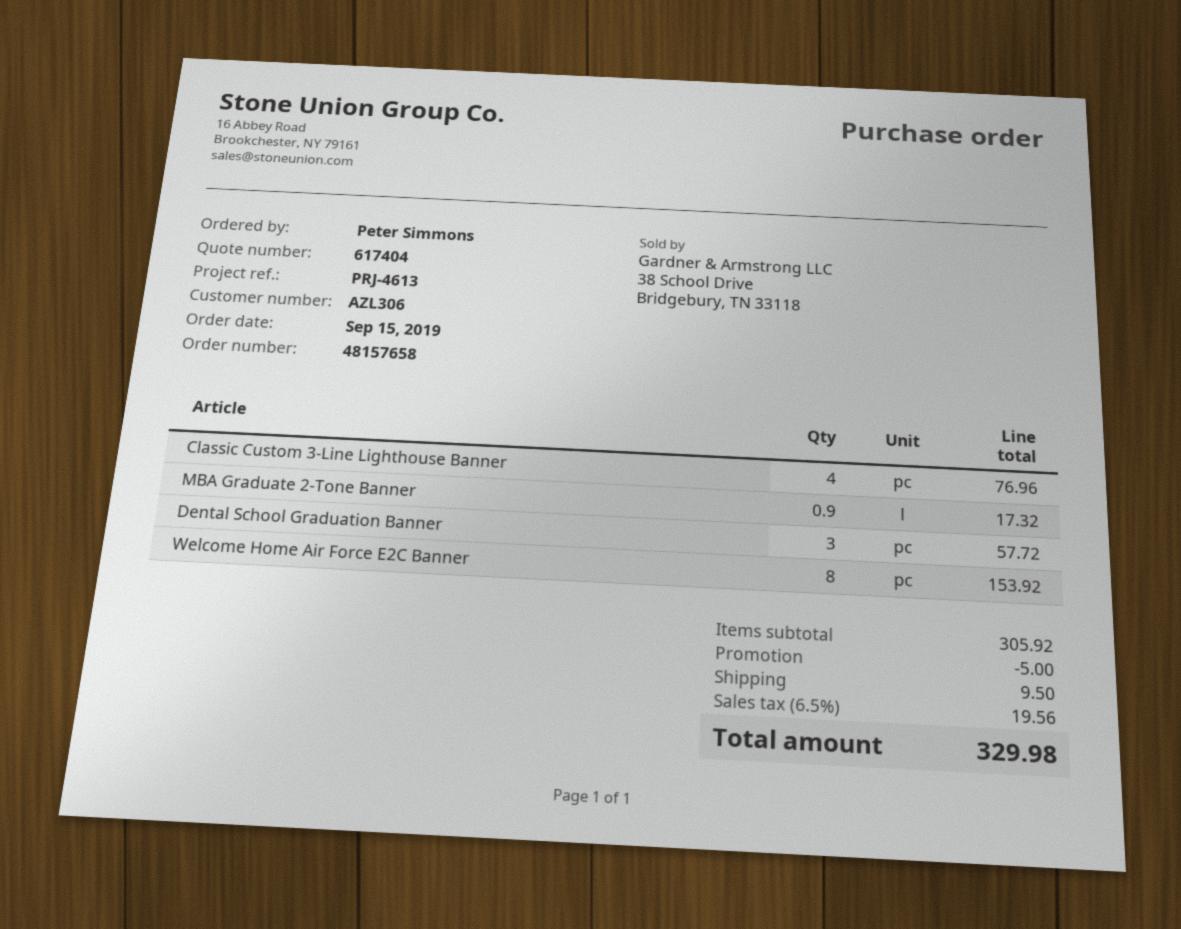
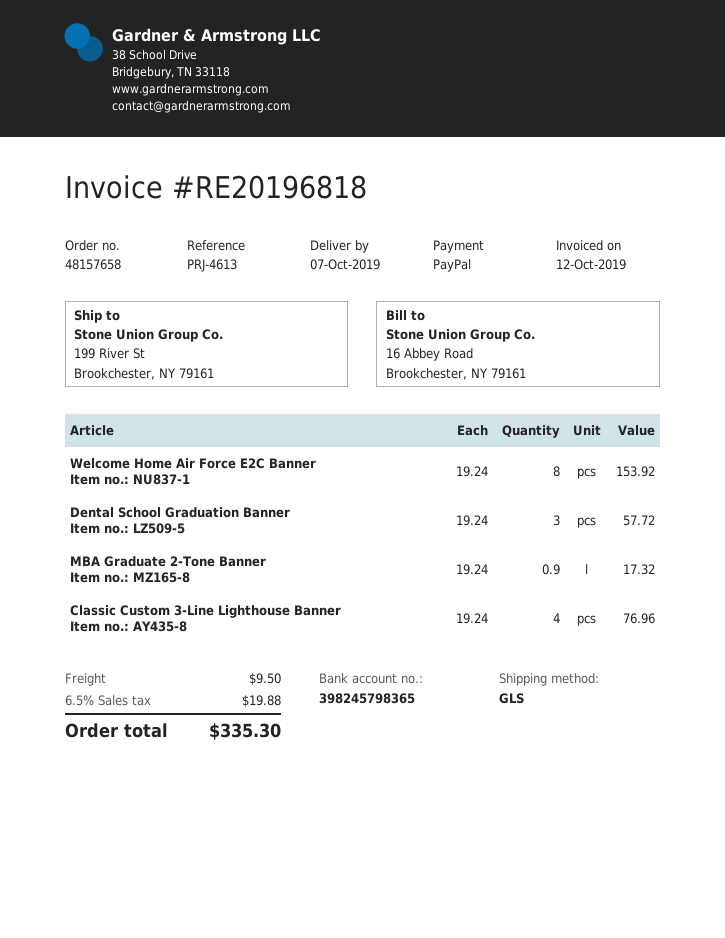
discount: 5.00 -> none
tax: 6.5% = 19.56 -> 6.5% = 19.88
total: 329.98 -> 335.30

